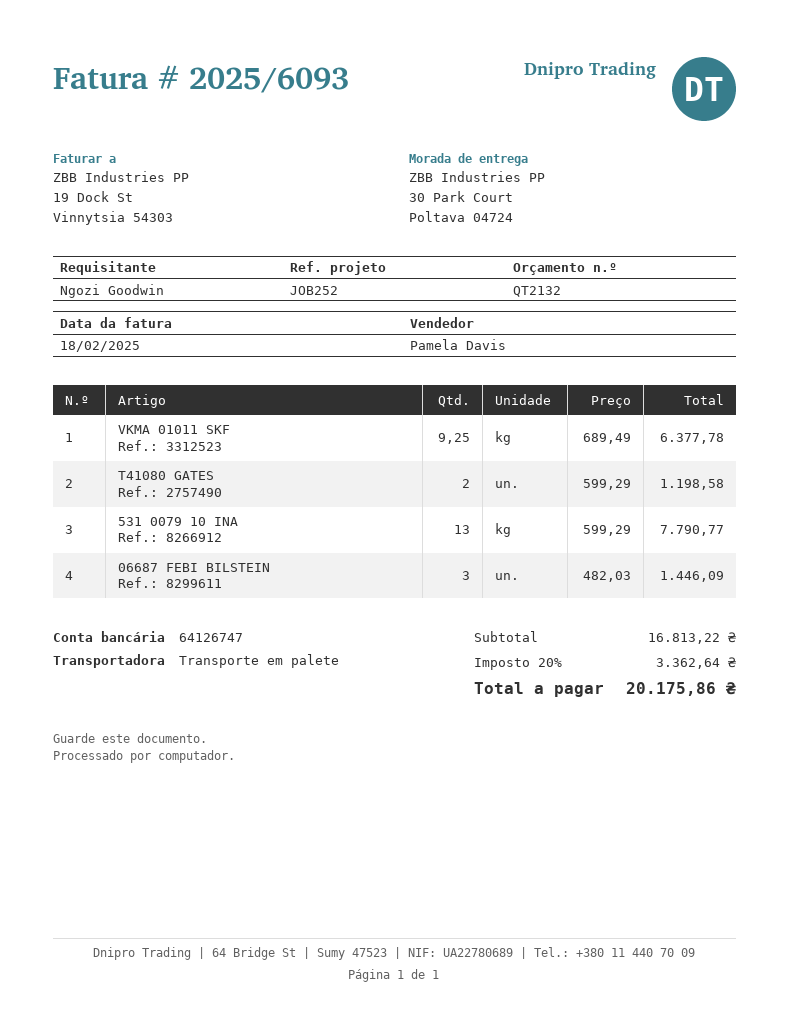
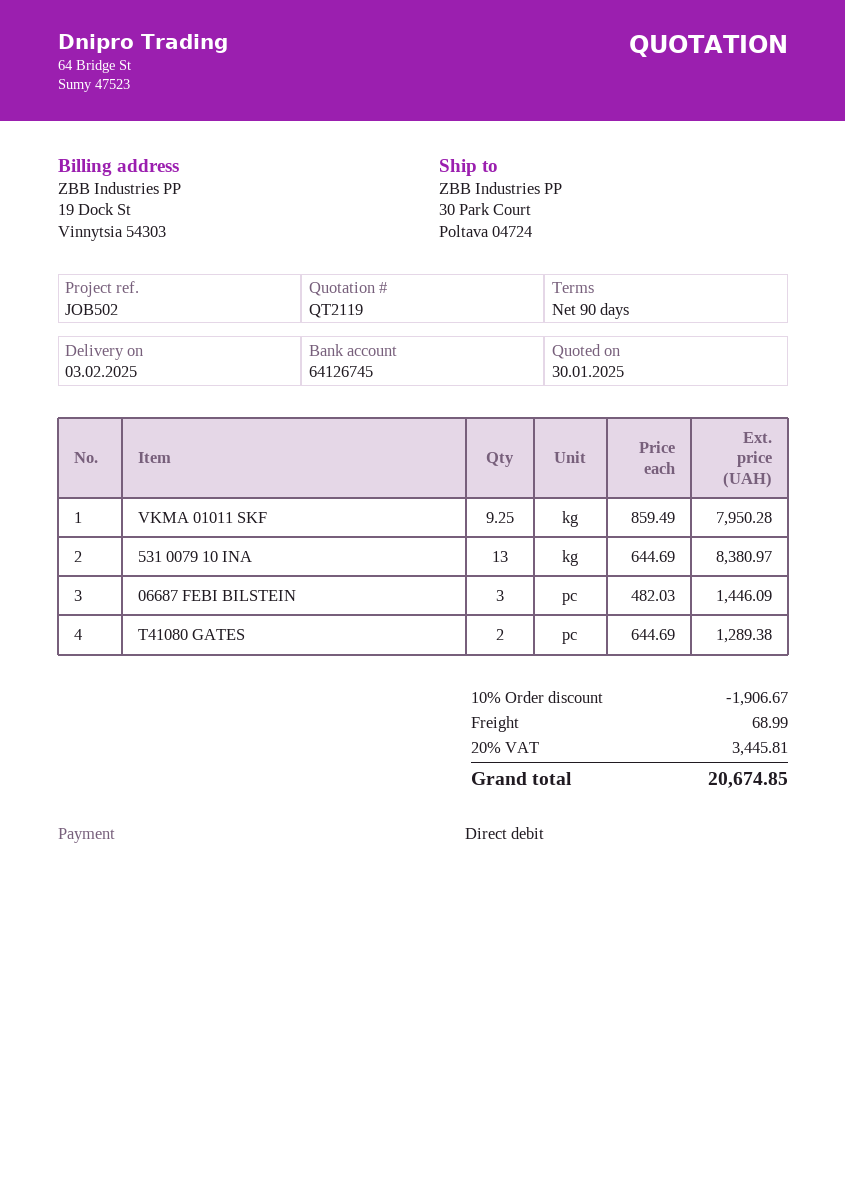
quote number: QT2132 -> QT2119
reference: JOB252 -> JOB502
bank account: 64126747 -> 64126745
VKMA 01011 SKF: 9.25 x 689.49 = 6377.78 -> 9.25 x 859.49 = 7950.28
T41080 GATES: 2 x 599.29 = 1198.58 -> 2 x 644.69 = 1289.38
531 0079 10 INA: 13 x 599.29 = 7790.77 -> 13 x 644.69 = 8380.97
discount: none -> 10% = 1906.67
shipping: none -> 68.99
tax: 20% = 3362.64 -> 20% = 3445.81
total: 20175.86 -> 20674.85

